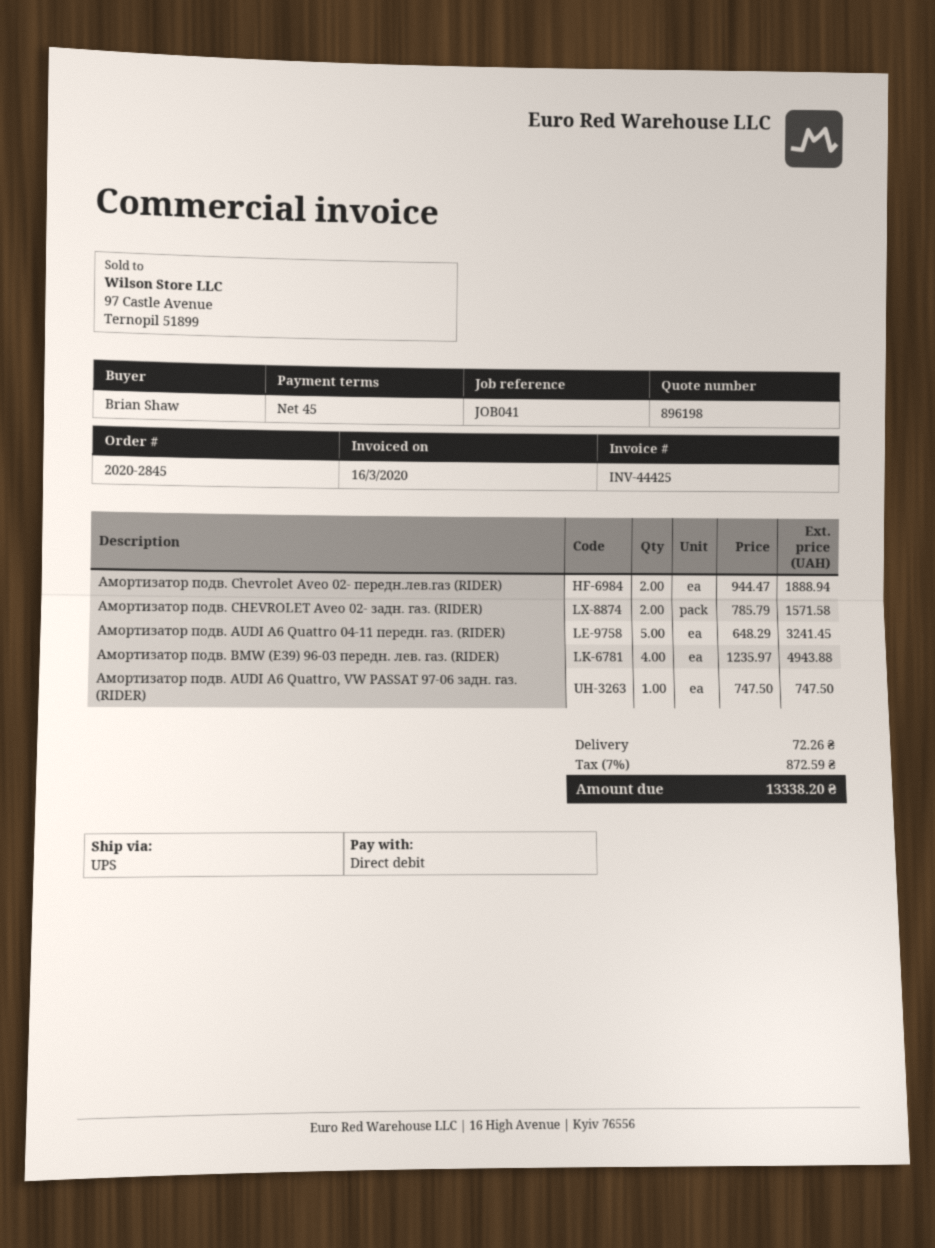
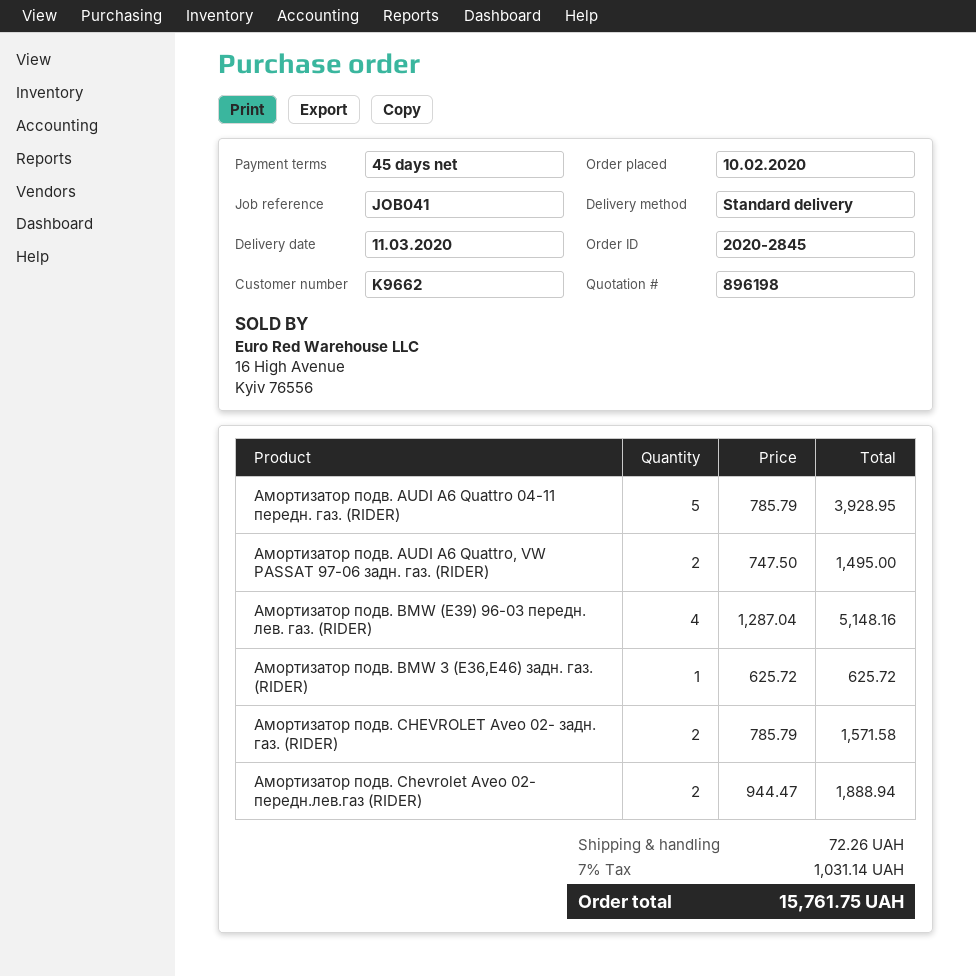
shipping method: UPS -> standard
Амортизатор подв. AUDI A6 Quattro 04-11 передн. газ. (RIDER): 5 x 648.29 = 3241.45 -> 5 x 785.79 = 3928.95
Амортизатор подв. BMW (E39) 96-03 передн. лев. газ. (RIDER): 4 x 1235.97 = 4943.88 -> 4 x 1287.04 = 5148.16
Амортизатор подв. AUDI A6 Quattro, VW PASSAT 97-06 задн. газ. (RIDER): 1 x 747.50 = 747.50 -> 2 x 747.50 = 1495.00
Амортизатор подв. BMW 3 (E36,E46) задн. газ. (RIDER): none -> 1 x 625.72 = 625.72
tax: 7% = 872.59 -> 7% = 1031.14
total: 13338.20 -> 15761.75

